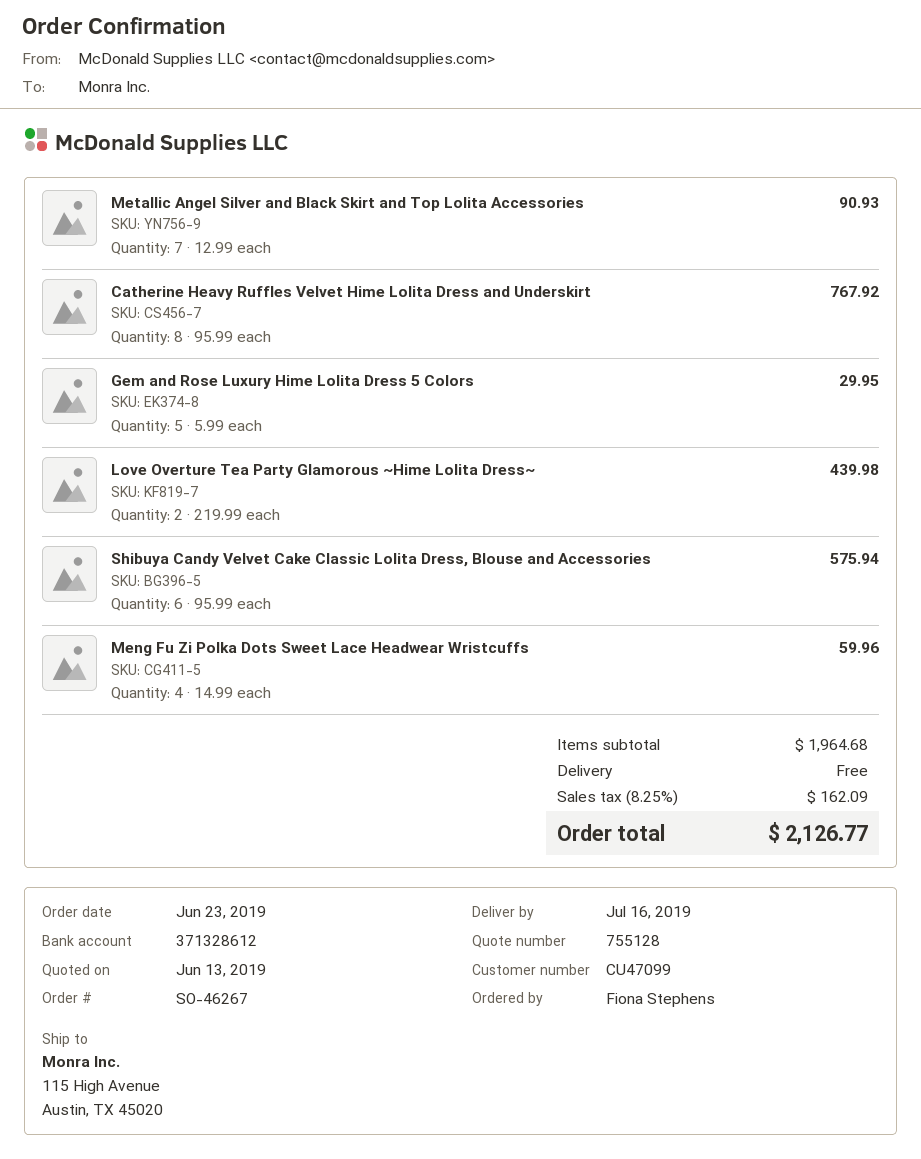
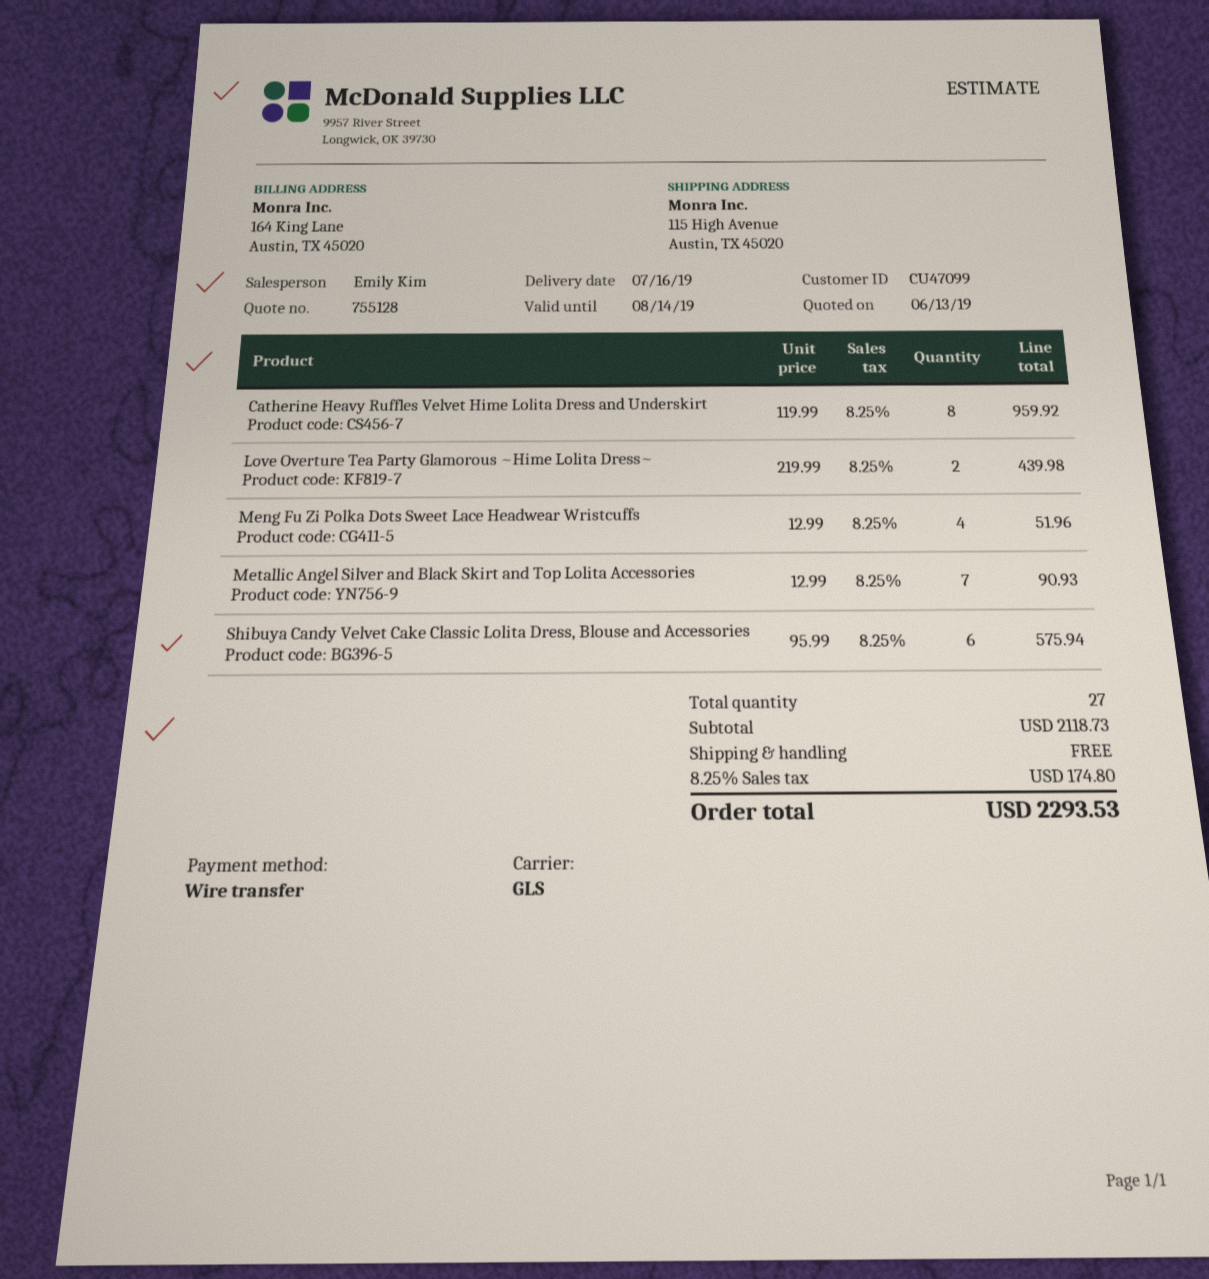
Catherine Heavy Ruffles Velvet Hime Lolita Dress and Underskirt: 8 x 95.99 = 767.92 -> 8 x 119.99 = 959.92
Gem and Rose Luxury Hime Lolita Dress 5 Colors: 5 x 5.99 = 29.95 -> none
Meng Fu Zi Polka Dots Sweet Lace Headwear Wristcuffs: 4 x 14.99 = 59.96 -> 4 x 12.99 = 51.96
subtotal: 1964.68 -> 2118.73
tax: 8.25% = 162.09 -> 8.25% = 174.80
total: 2126.77 -> 2293.53

